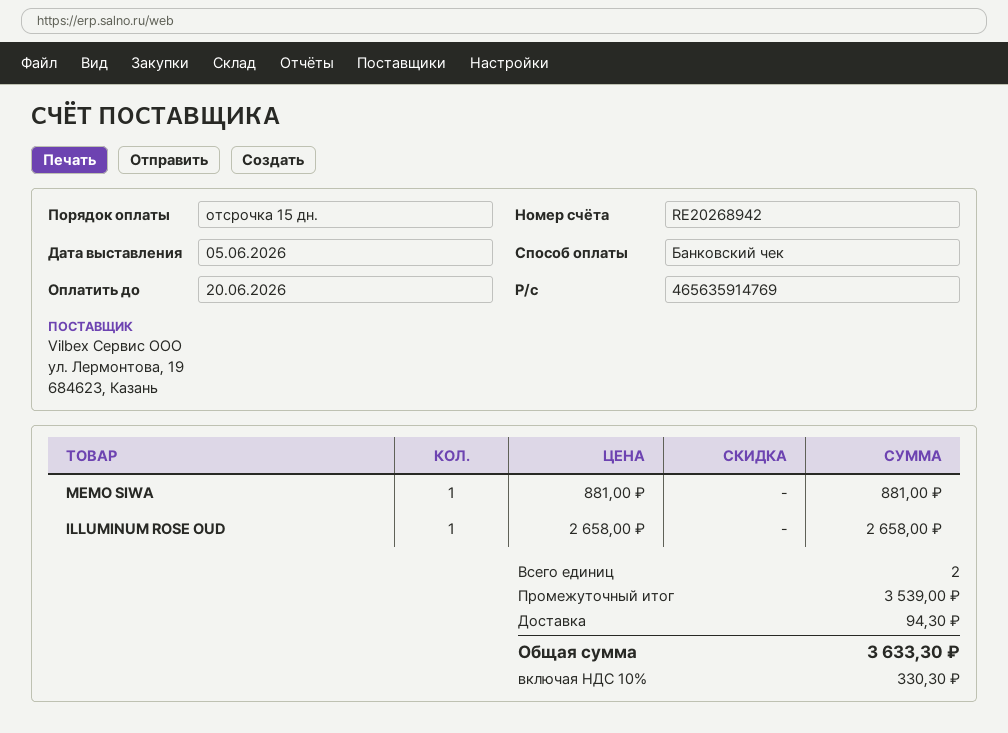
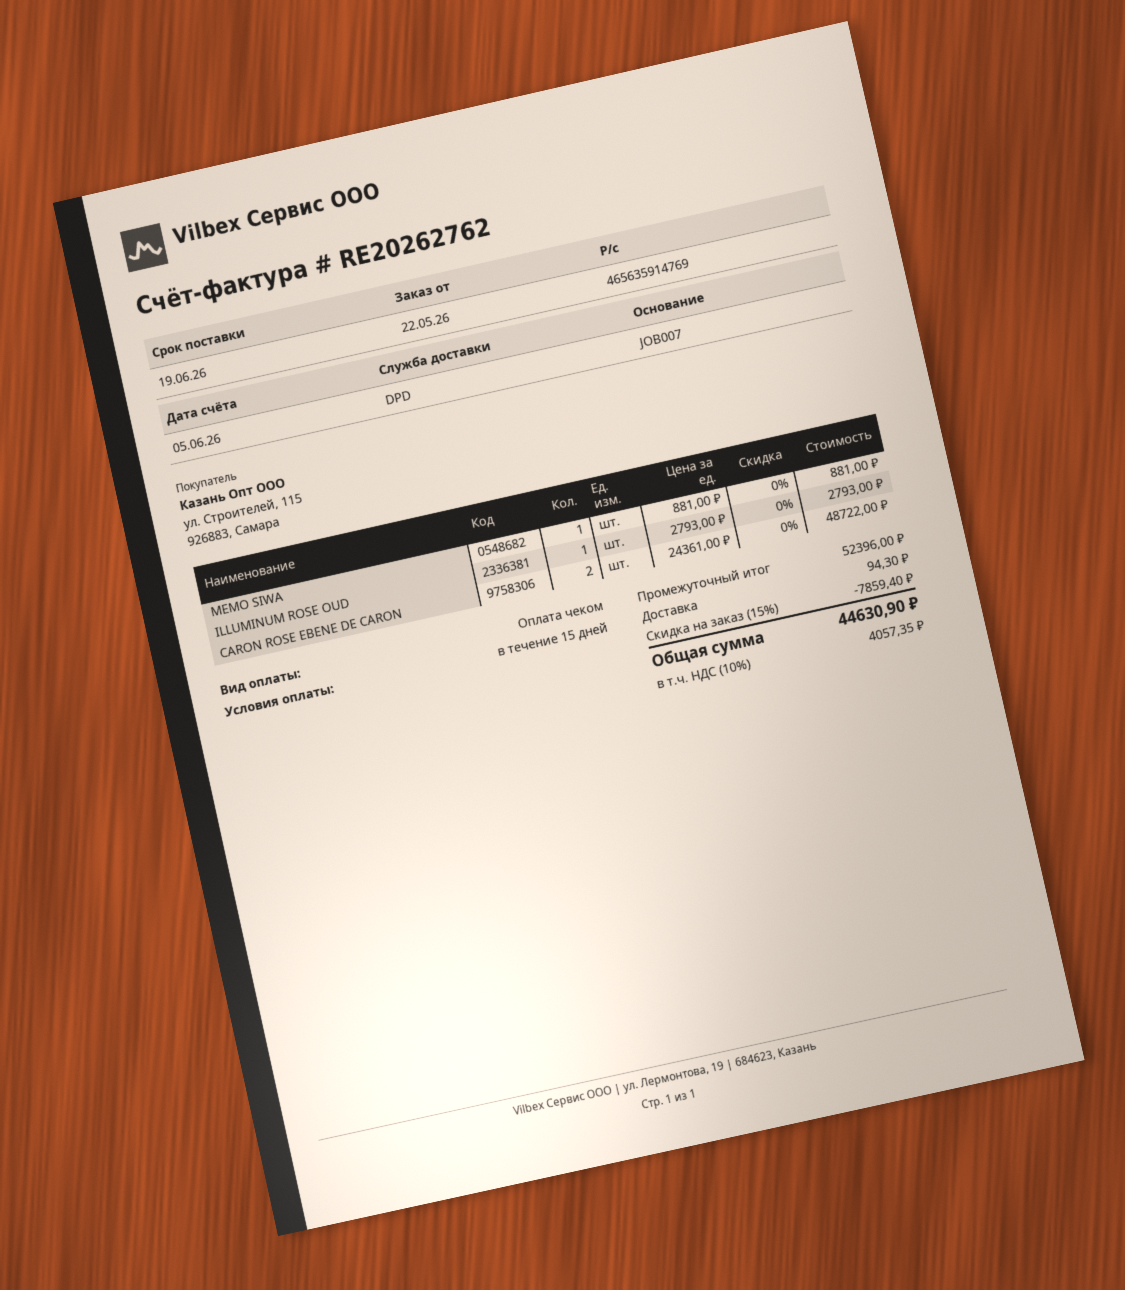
invoice number: RE20268942 -> RE20262762
ILLUMINUM ROSE OUD: 1 x 2658.00 = 2658.00 -> 1 x 2793.00 = 2793.00
CARON ROSE EBENE DE CARON: none -> 2 x 24361.00 = 48722.00
subtotal: 3539.00 -> 52396.00
discount: none -> 15% = 7859.40
tax: 10% = 330.30 -> 10% = 4057.35
total: 3633.30 -> 44630.90

